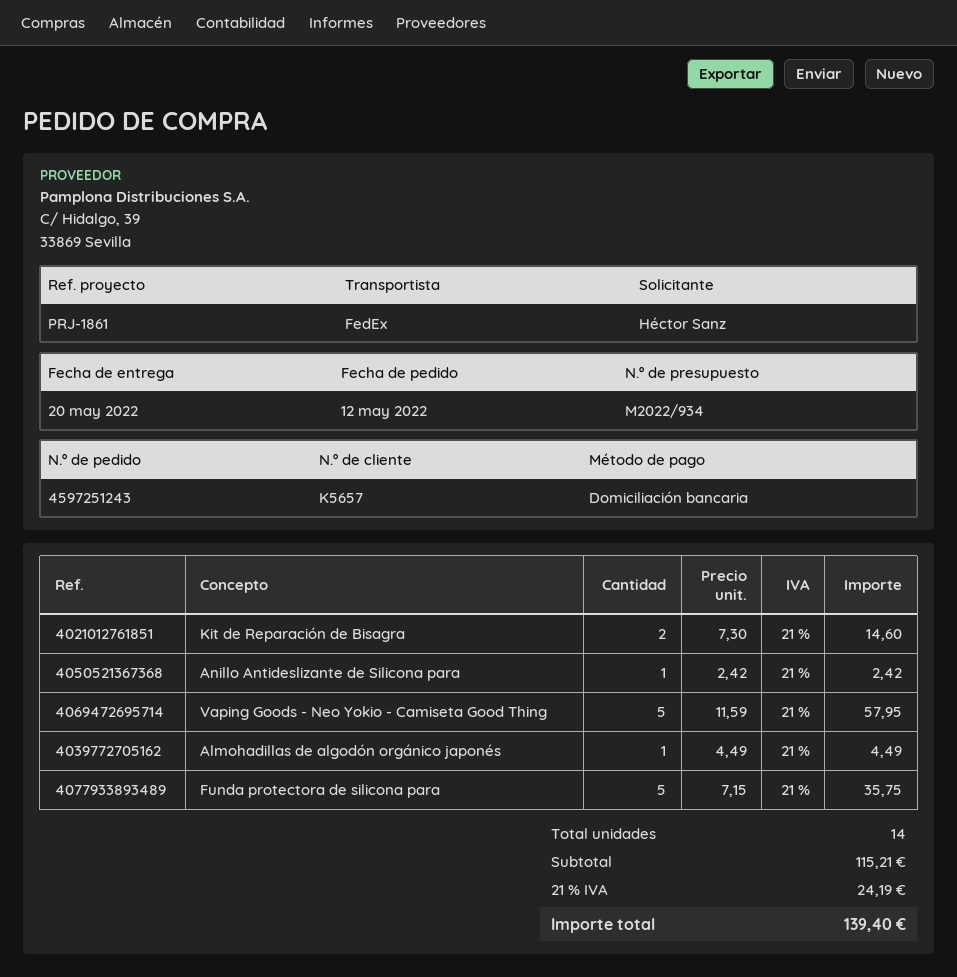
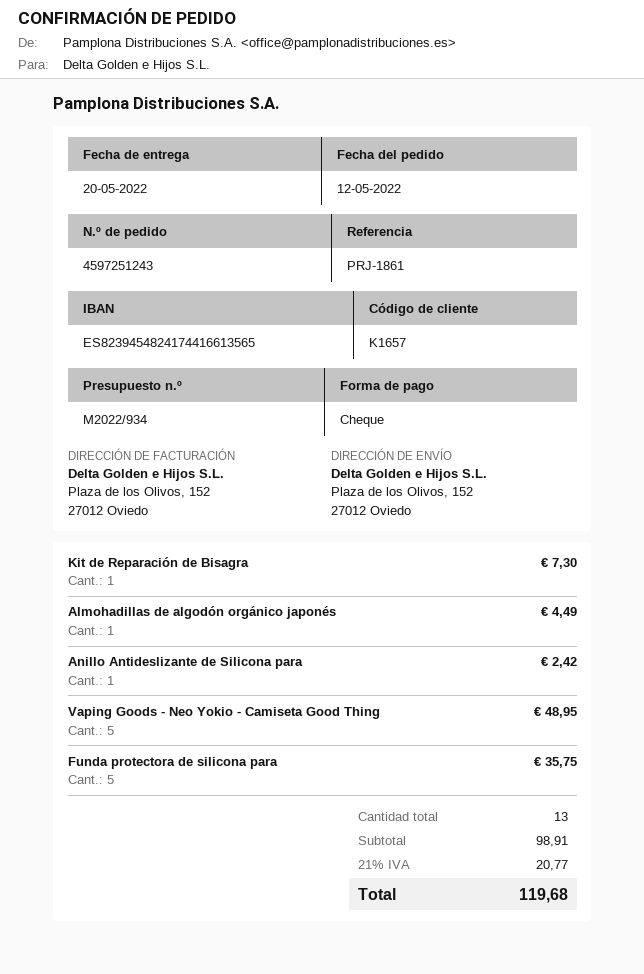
customer number: K5657 -> K1657
payment method: direct debit -> cheque
Kit de Reparación de Bisagra: 2 for 14.60 -> 1 for 7.30
Vaping Goods - Neo Yokio - Camiseta Good Thing: 5 for 57.95 -> 5 for 48.95
total quantity: 14 -> 13
subtotal: 115.21 -> 98.91
tax: 21% = 24.19 -> 21% = 20.77
total: 139.40 -> 119.68

